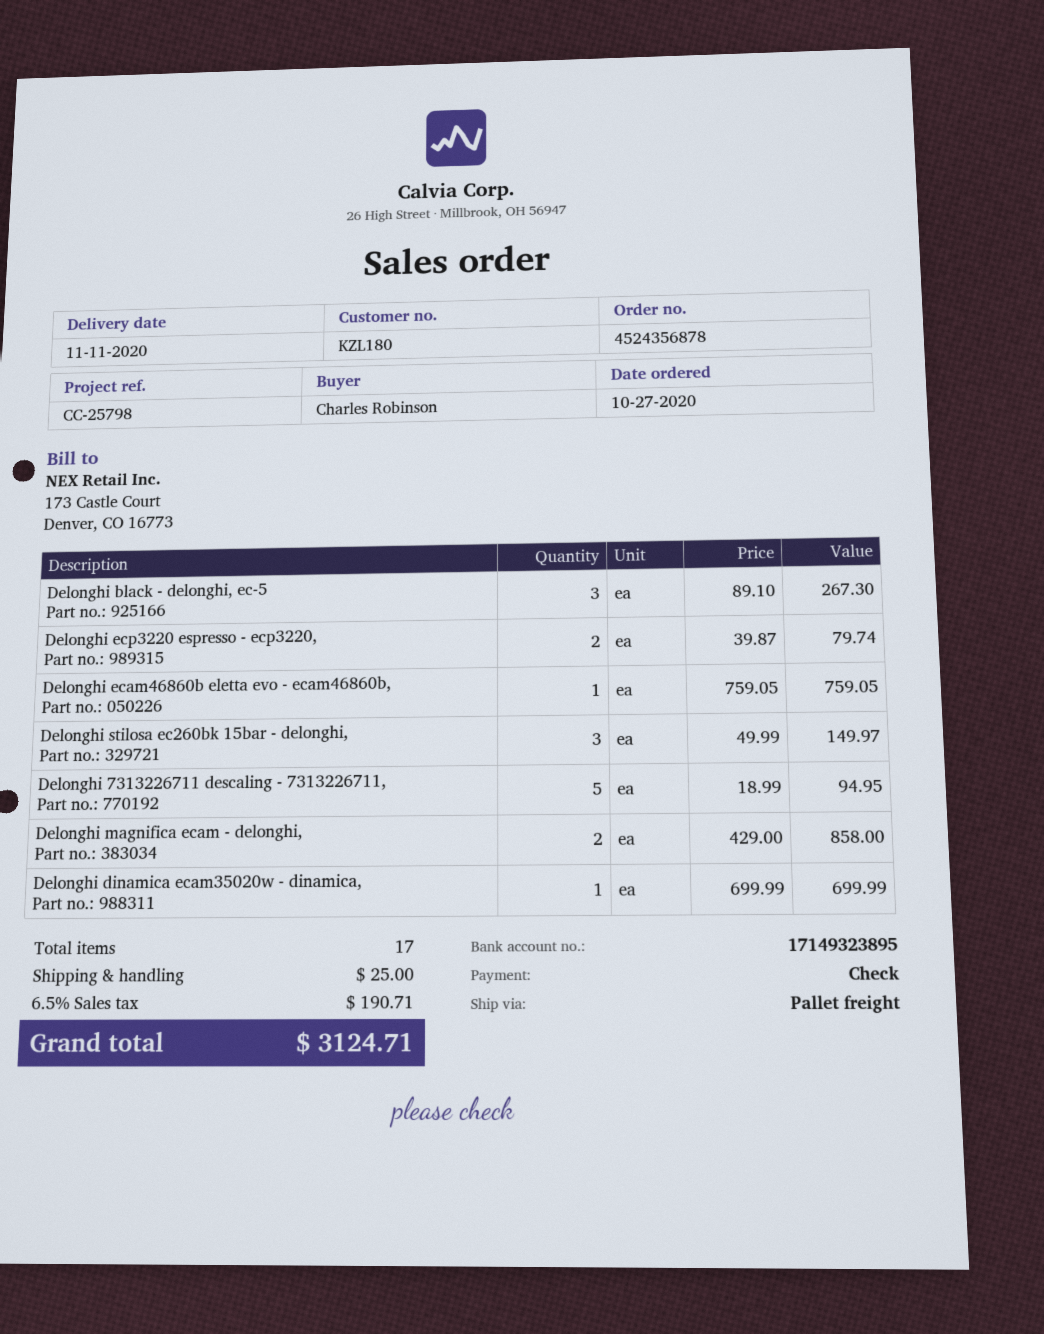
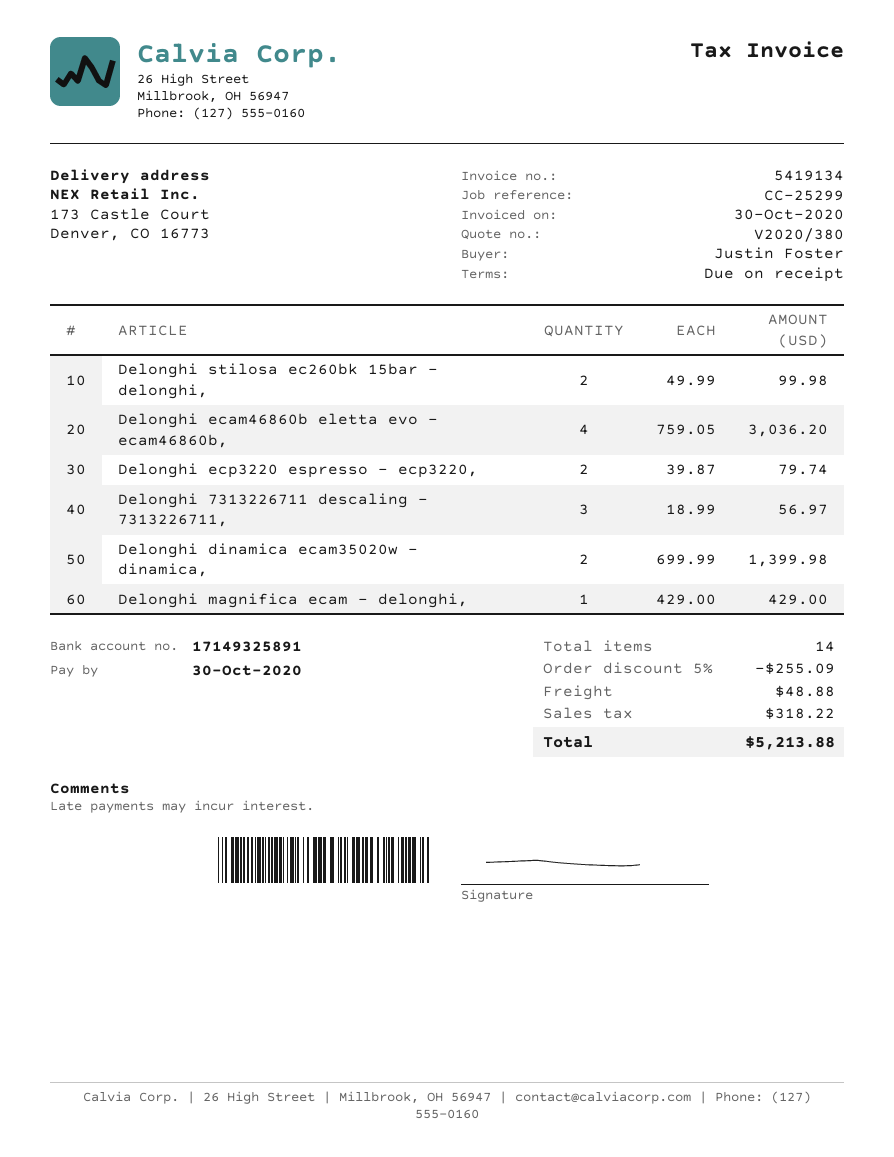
reference: CC-25798 -> CC-25299
ordered by: Charles Robinson -> Justin Foster
bank account: 17149323895 -> 17149325891
Delonghi black - delonghi, ec-5: 3 x 89.10 = 267.30 -> none
Delonghi ecam46860b eletta evo - ecam46860b,: 1 x 759.05 = 759.05 -> 4 x 759.05 = 3036.20
Delonghi stilosa ec260bk 15bar - delonghi,: 3 x 49.99 = 149.97 -> 2 x 49.99 = 99.98
Delonghi 7313226711 descaling - 7313226711,: 5 x 18.99 = 94.95 -> 3 x 18.99 = 56.97
Delonghi magnifica ecam - delonghi,: 2 x 429.00 = 858.00 -> 1 x 429.00 = 429.00
Delonghi dinamica ecam35020w - dinamica,: 1 x 699.99 = 699.99 -> 2 x 699.99 = 1399.98
total quantity: 17 -> 14
discount: none -> 5% = 255.09
shipping: 25.00 -> 48.88
tax: 190.71 -> 318.22
total: 3124.71 -> 5213.88

